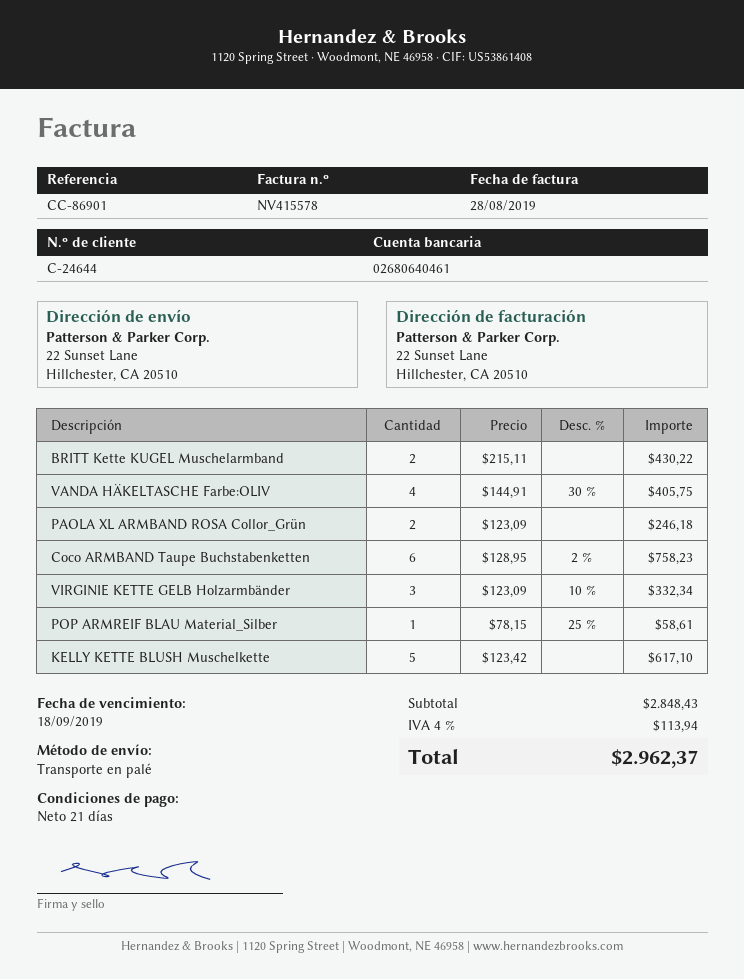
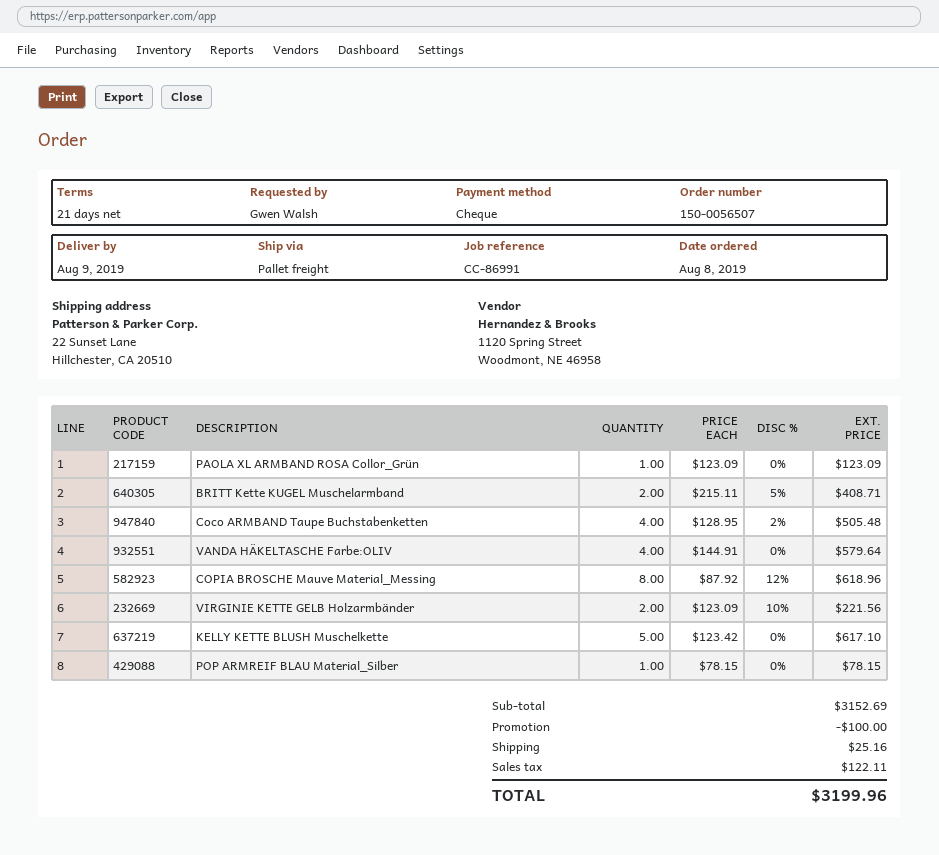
reference: CC-86901 -> CC-86991
BRITT Kette KUGEL Muschelarmband: 2 x 215.11 = 430.22 -> 2 x 215.11 - 5% = 408.71
VANDA HÄKELTASCHE Farbe:OLIV: 4 x 144.91 - 30% = 405.75 -> 4 x 144.91 = 579.64
PAOLA XL ARMBAND ROSA Collor_Grün: 2 x 123.09 = 246.18 -> 1 x 123.09 = 123.09
Coco ARMBAND Taupe Buchstabenketten: 6 x 128.95 - 2% = 758.23 -> 4 x 128.95 - 2% = 505.48
VIRGINIE KETTE GELB Holzarmbänder: 3 x 123.09 - 10% = 332.34 -> 2 x 123.09 - 10% = 221.56
POP ARMREIF BLAU Material_Silber: 1 x 78.15 - 25% = 58.61 -> 1 x 78.15 = 78.15
COPIA BROSCHE Mauve Material_Messing: none -> 8 x 87.92 - 12% = 618.96
subtotal: 2848.43 -> 3152.69
discount: none -> 100.00
shipping: none -> 25.16
tax: 113.94 -> 122.11
total: 2962.37 -> 3199.96

